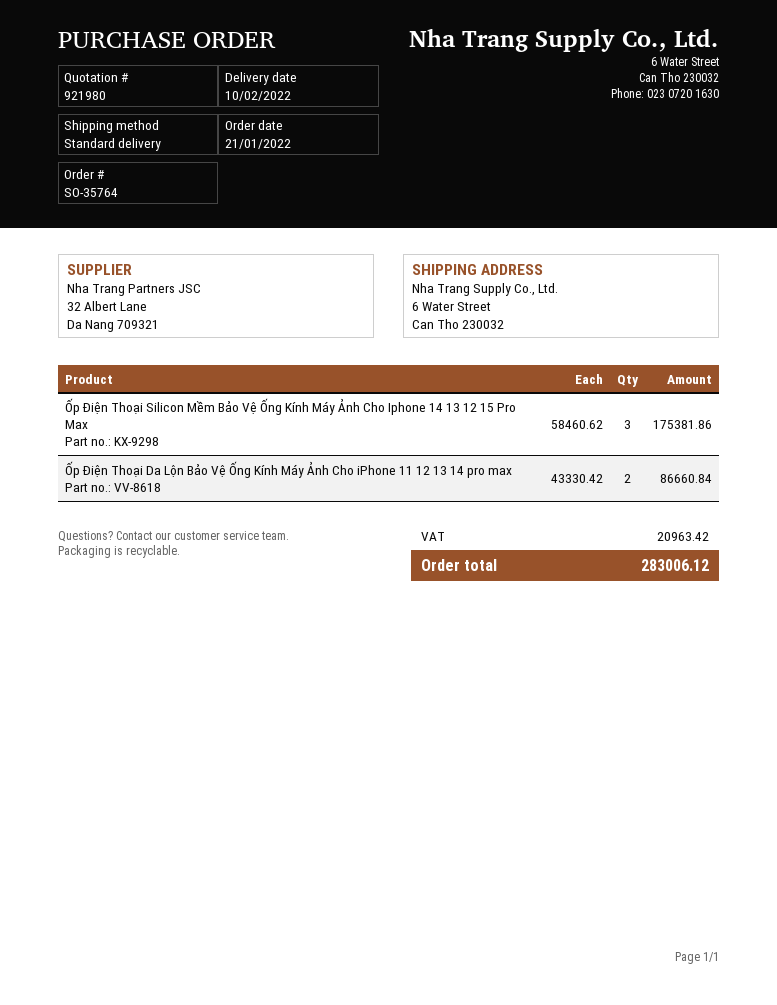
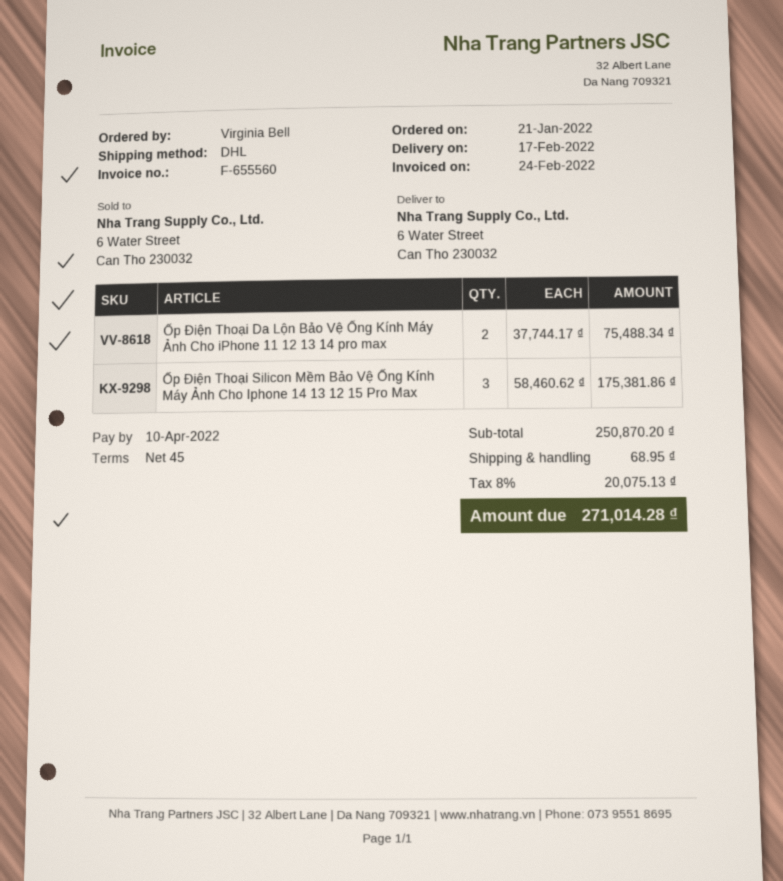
delivery date: 2022-02-10 -> 2022-02-17
shipping method: standard -> DHL
Ốp Điện Thoại Da Lộn Bảo Vệ Ống Kính Máy Ảnh Cho iPhone 11 12 13 14 pro max: 2 x 43330.42 = 86660.84 -> 2 x 37744.17 = 75488.34
shipping: none -> 68.95
tax: 20963.42 -> 20075.13
total: 283006.12 -> 271014.28

